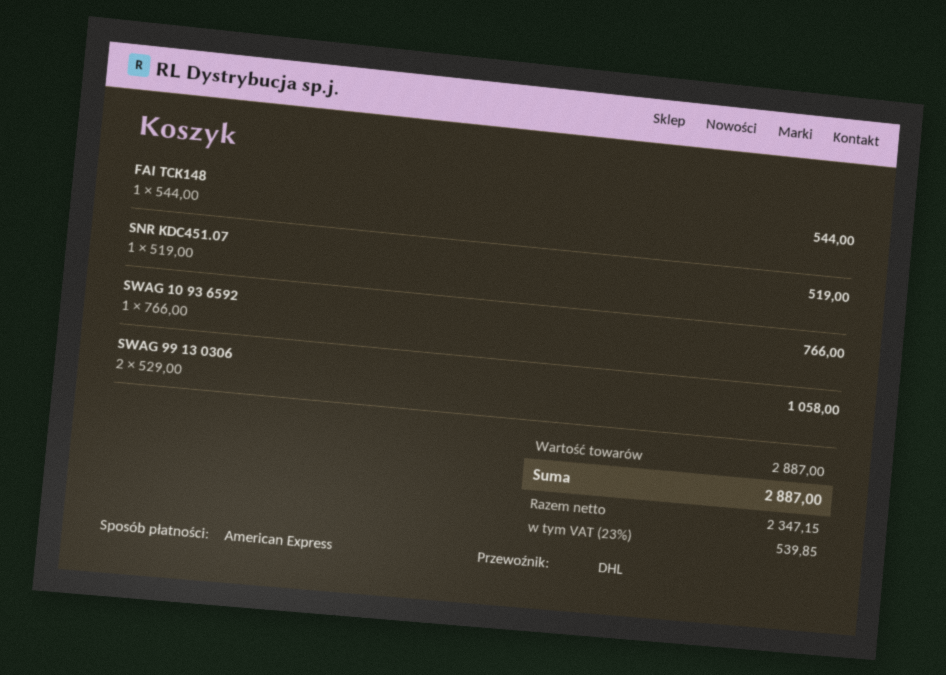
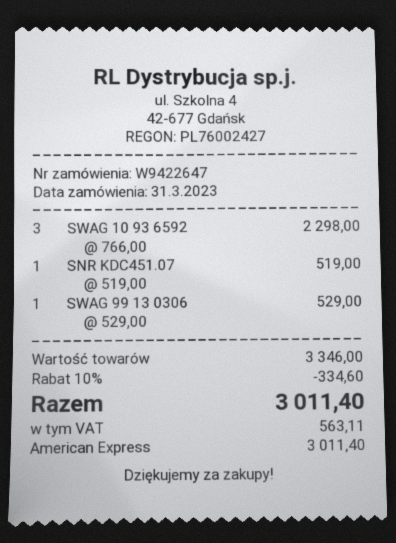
FAI TCK148: 1 x 544.00 = 544.00 -> none
SWAG 10 93 6592: 1 x 766.00 = 766.00 -> 3 x 766.00 = 2298.00
SWAG 99 13 0306: 2 x 529.00 = 1058.00 -> 1 x 529.00 = 529.00
subtotal: 2887.00 -> 3346.00
discount: none -> 10% = 334.60
tax: 539.85 -> 563.11
total: 2887.00 -> 3011.40

